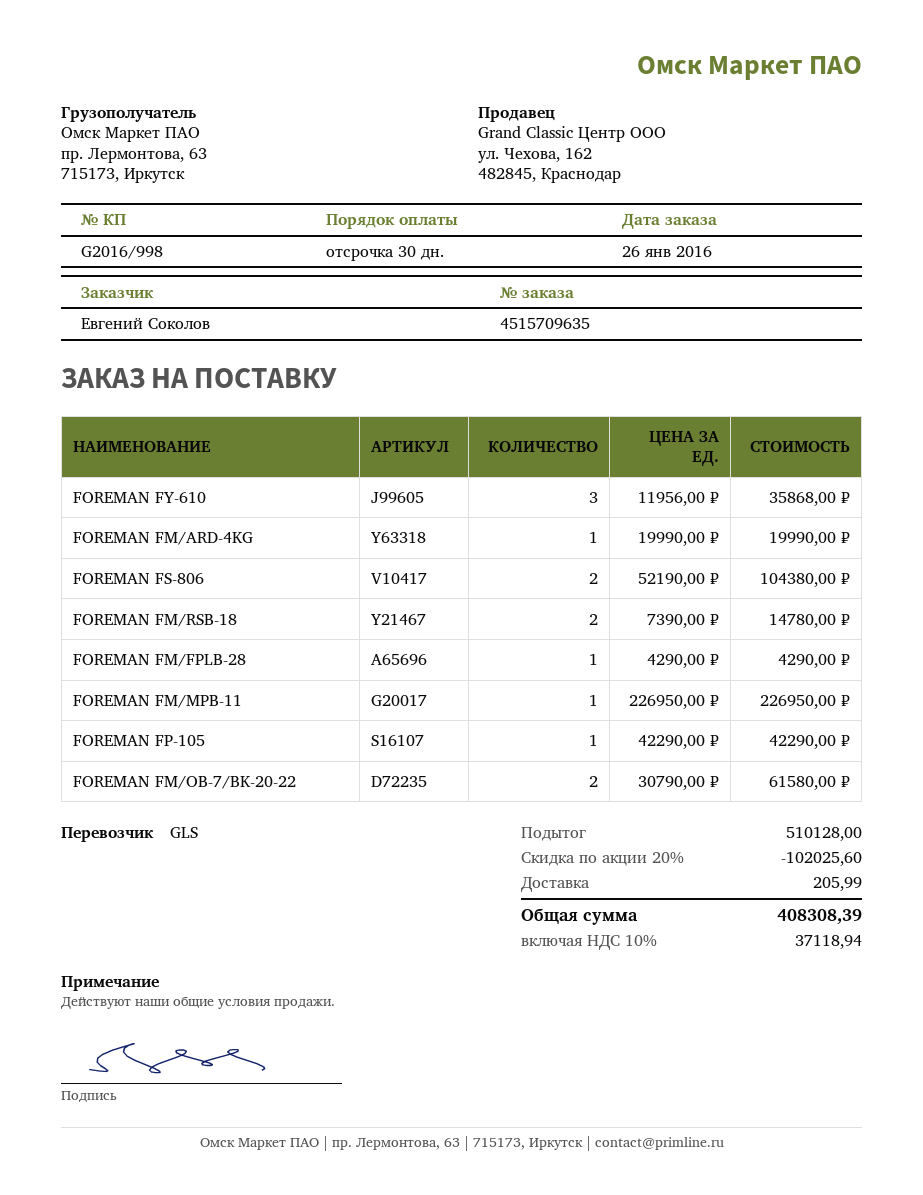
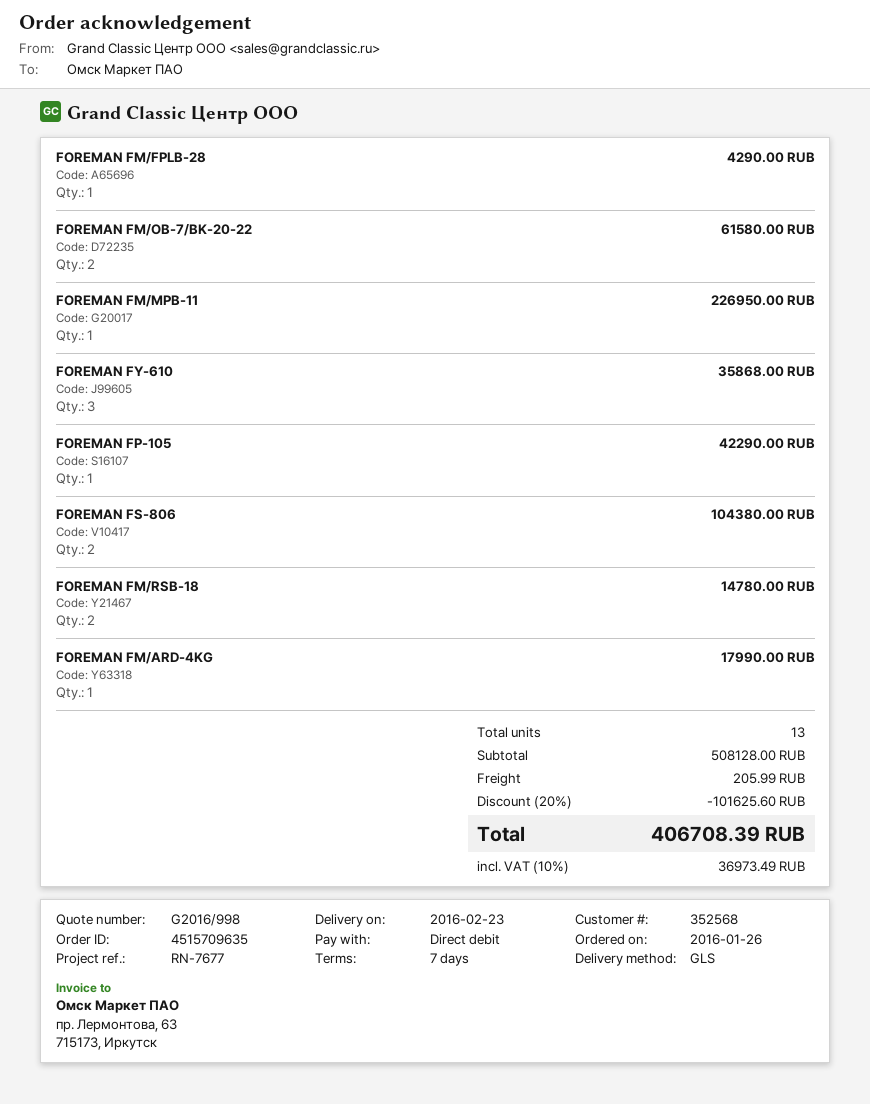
payment terms: 30 days -> 7 days
FOREMAN FM/ARD-4KG: 1 for 19990.00 -> 1 for 17990.00
subtotal: 510128.00 -> 508128.00
discount: 20% = 102025.60 -> 20% = 101625.60
tax: 10% = 37118.94 -> 10% = 36973.49
total: 408308.39 -> 406708.39

